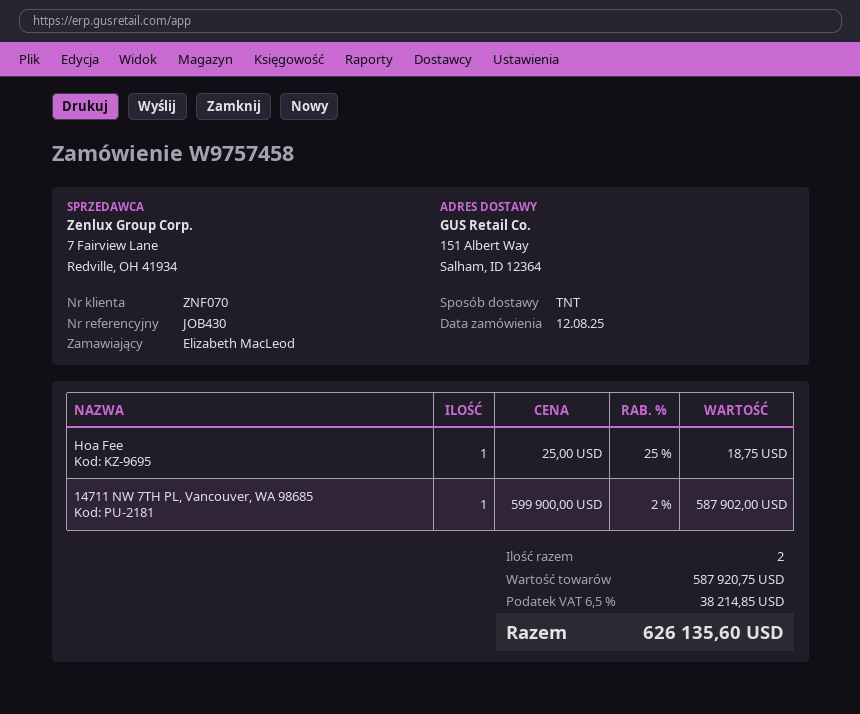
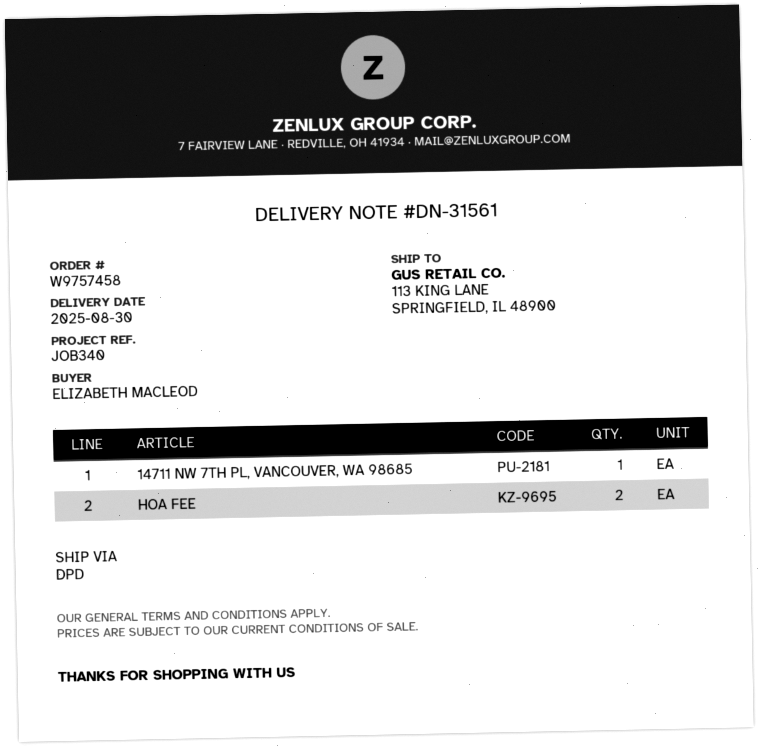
reference: JOB430 -> JOB340
shipping method: TNT -> DPD
ship to: 151 Albert Way, Salham, ID 12364 -> 113 KING LANE, SPRINGFIELD, IL 48900
Hoa Fee: 1 -> 2

